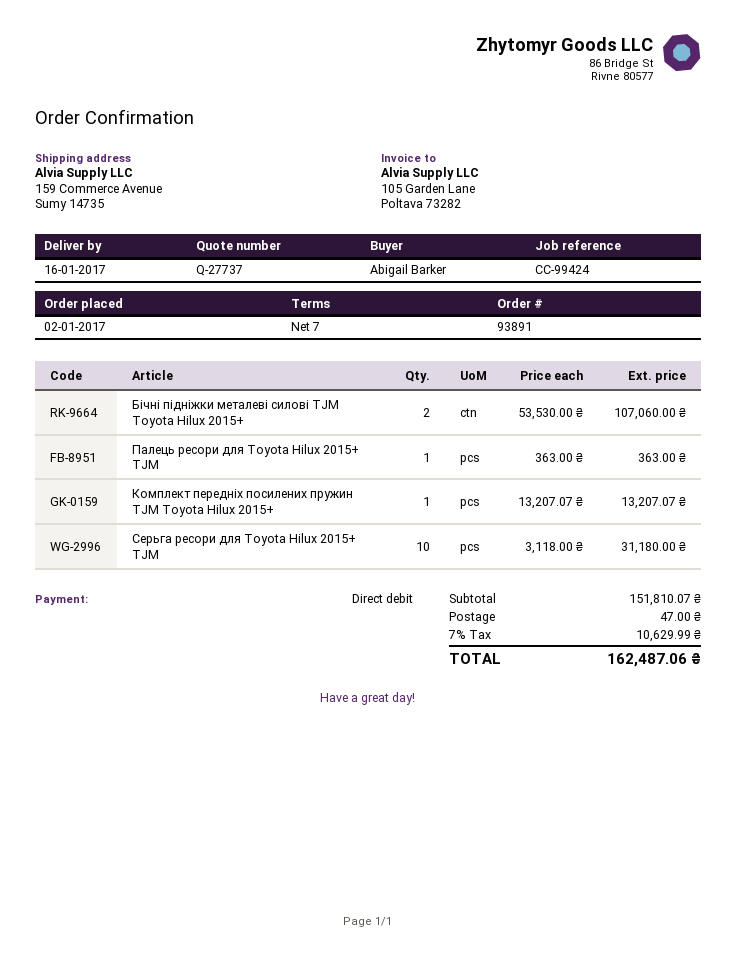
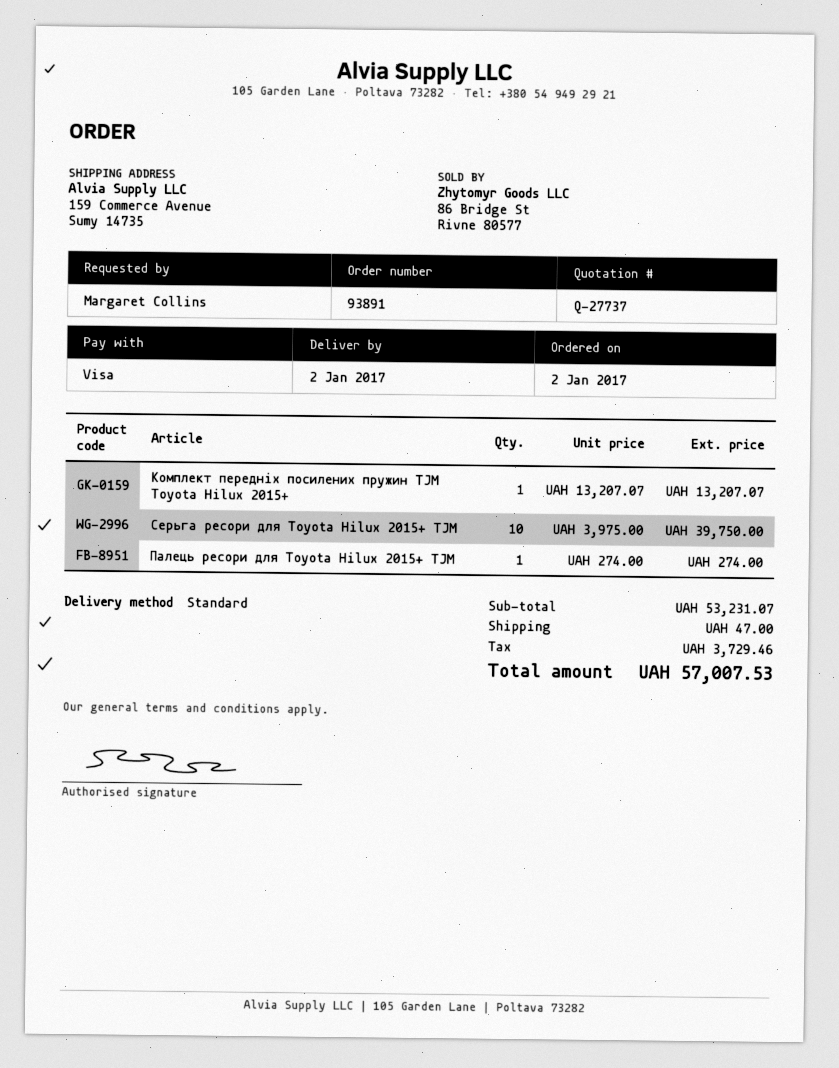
delivery date: 2017-01-16 -> 2017-01-02
ordered by: Abigail Barker -> Margaret Collins
payment method: direct debit -> Visa
Бічні підніжки металеві силові TJM Toyota Hilux 2015+: 2 x 53530.00 = 107060.00 -> none
Палець ресори для Toyota Hilux 2015+ TJM: 1 x 363.00 = 363.00 -> 1 x 274.00 = 274.00
Серьга ресори для Toyota Hilux 2015+ TJM: 10 x 3118.00 = 31180.00 -> 10 x 3975.00 = 39750.00
subtotal: 151810.07 -> 53231.07
tax: 10629.99 -> 3729.46
total: 162487.06 -> 57007.53

